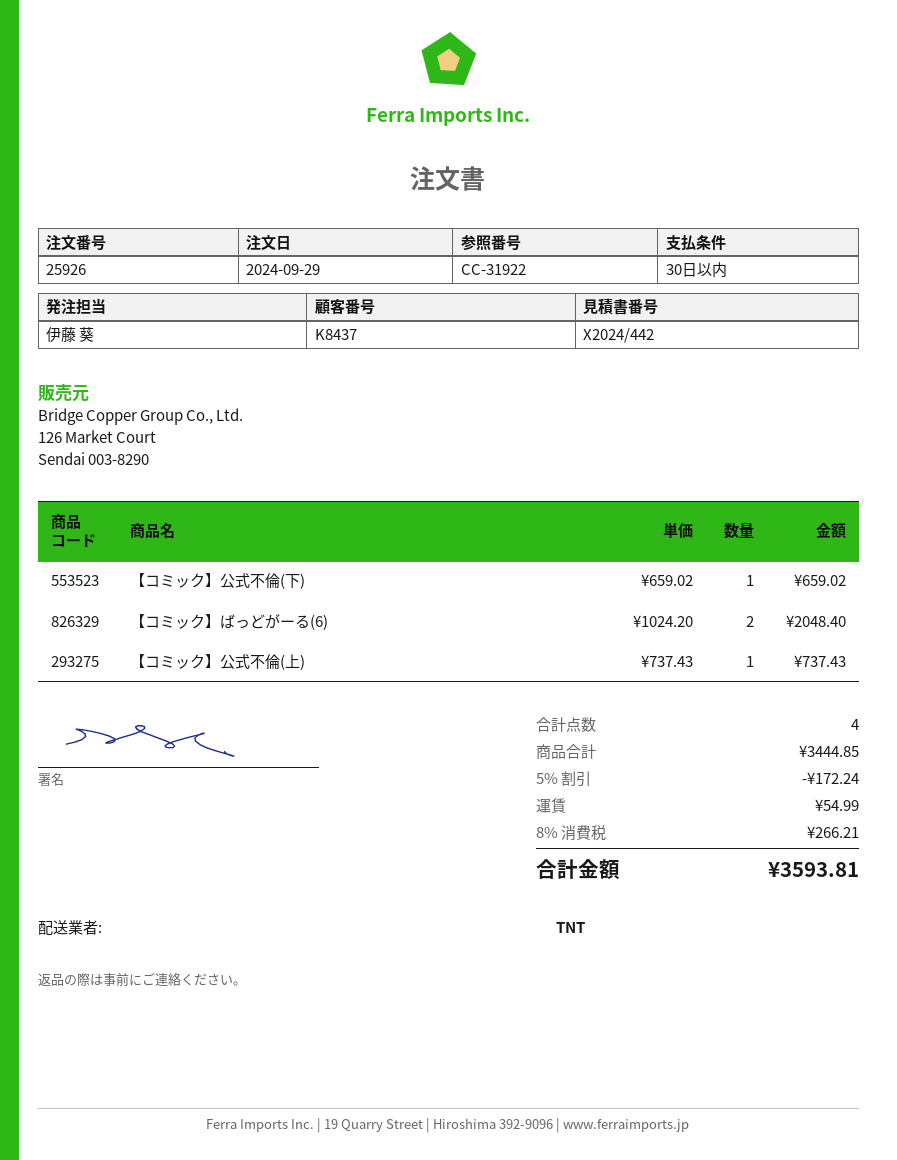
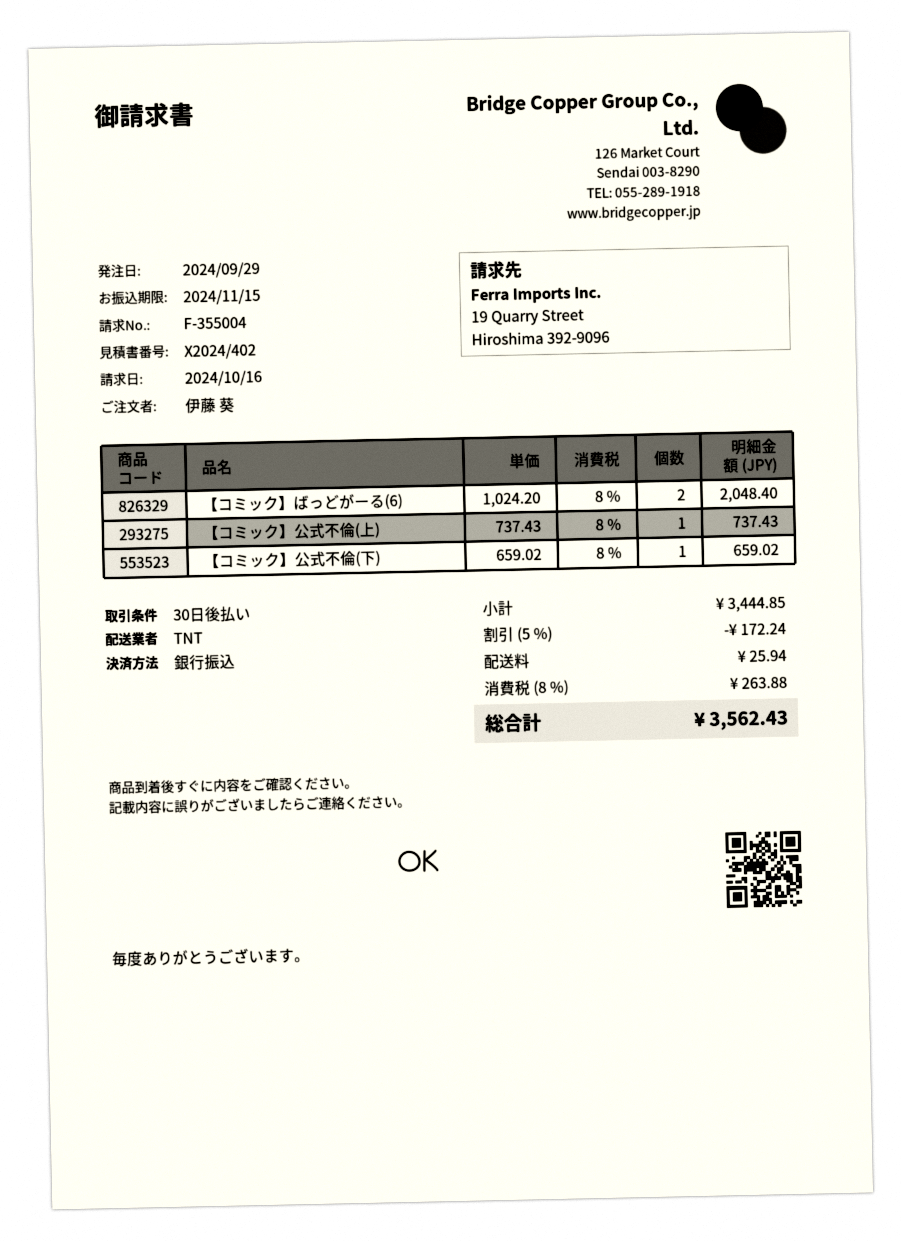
quote number: X2024/442 -> X2024/402
shipping: 54.99 -> 25.94
tax: 8% = 266.21 -> 8% = 263.88
total: 3593.81 -> 3562.43

